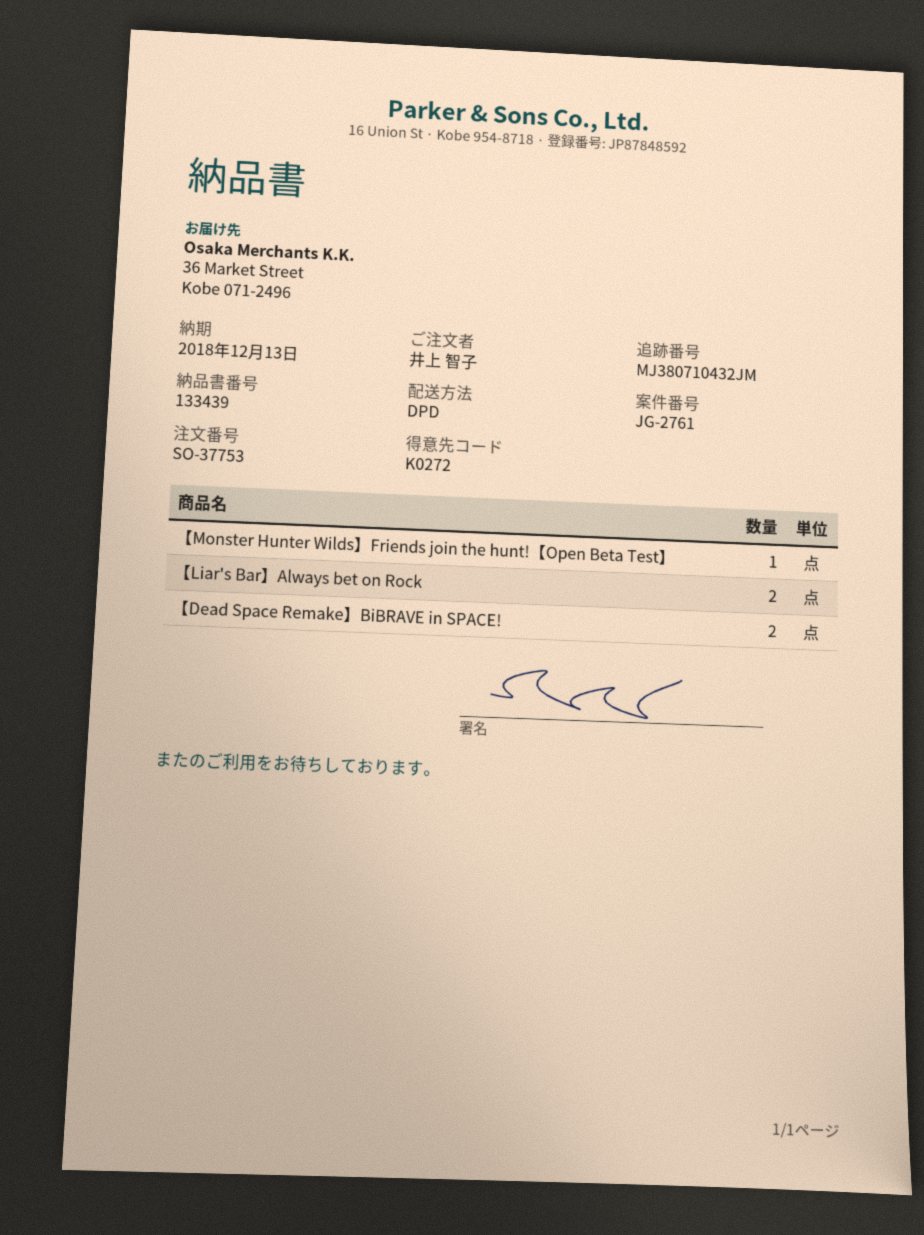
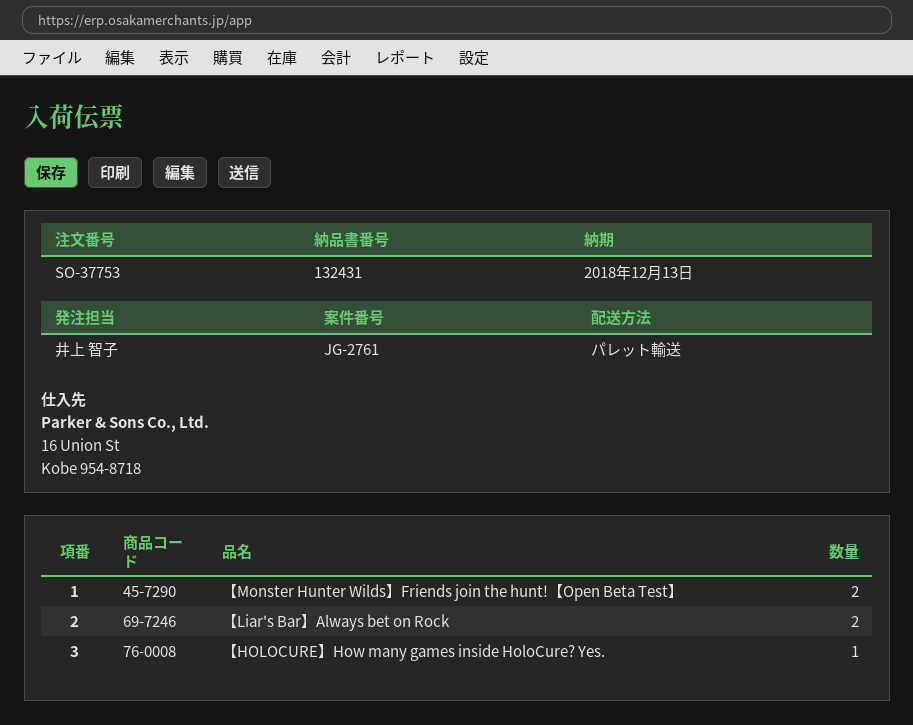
delivery note number: 133439 -> 132431
shipping method: DPD -> pallet freight
【Monster Hunter Wilds】Friends join the hunt!【Open Beta Test】: 1 -> 2
【Dead Space Remake】BiBRAVE in SPACE!: 2 -> none
【HOLOCURE】How many games inside HoloCure? Yes.: none -> 1

